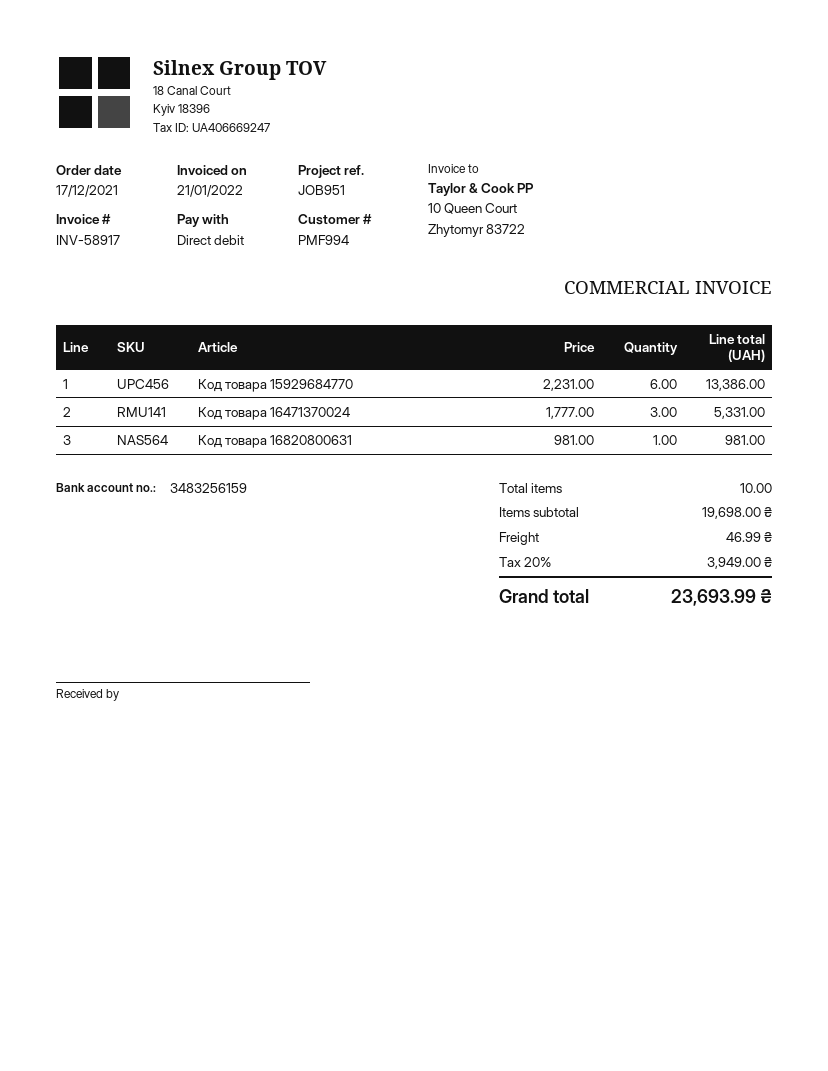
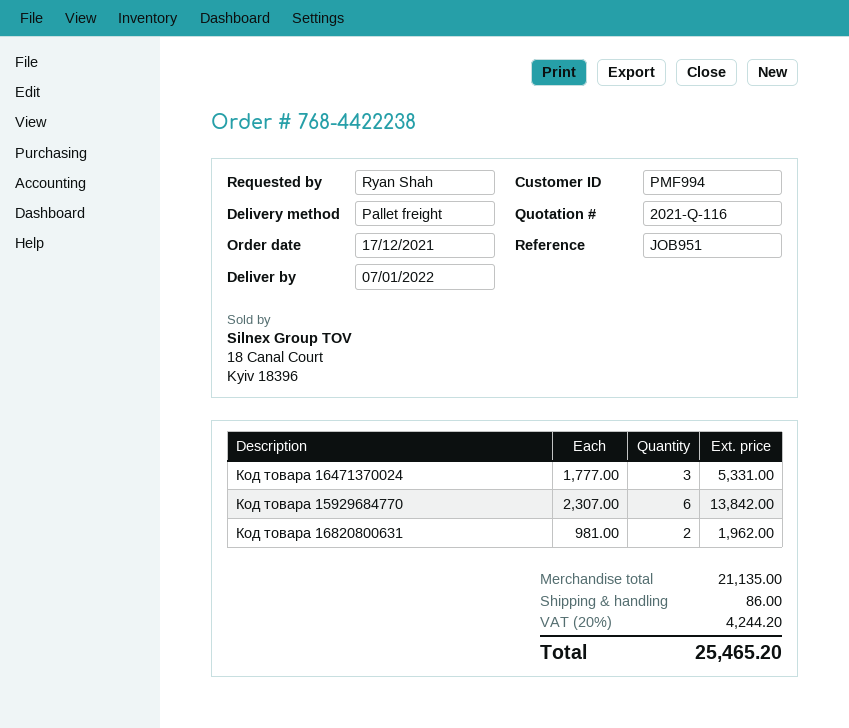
Код товара 15929684770: 6 x 2231.00 = 13386.00 -> 6 x 2307.00 = 13842.00
Код товара 16820800631: 1 x 981.00 = 981.00 -> 2 x 981.00 = 1962.00
subtotal: 19698.00 -> 21135.00
shipping: 46.99 -> 86.00
tax: 20% = 3949.00 -> 20% = 4244.20
total: 23693.99 -> 25465.20

